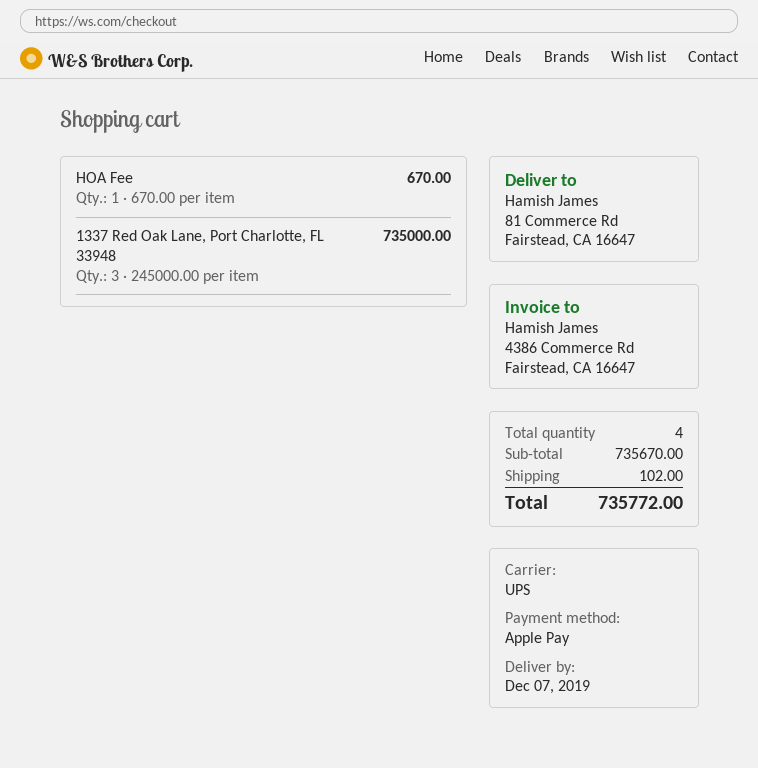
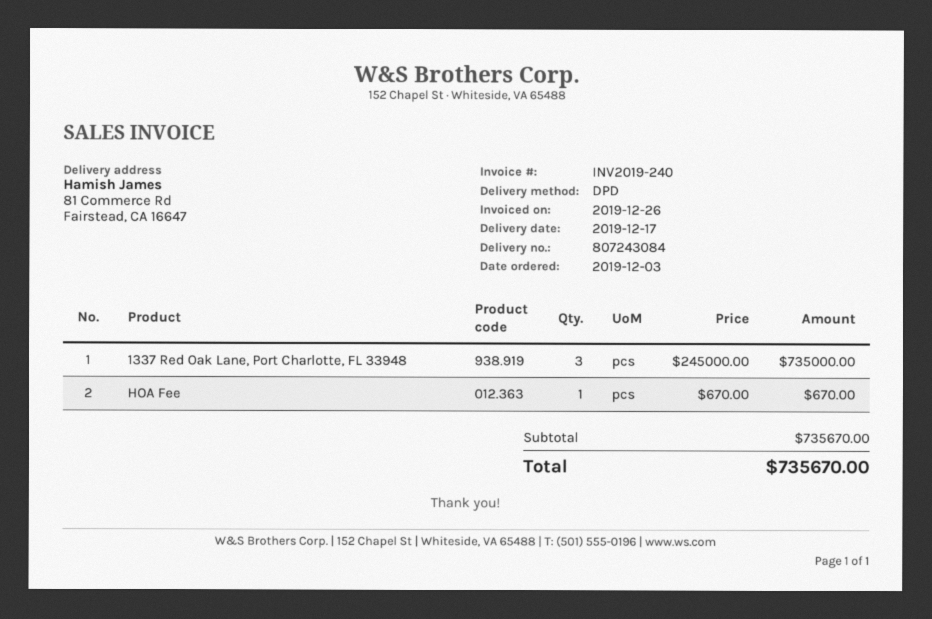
delivery date: 2019-12-07 -> 2019-12-17
shipping method: UPS -> DPD
shipping: 102.00 -> none
total: 735772.00 -> 735670.00

